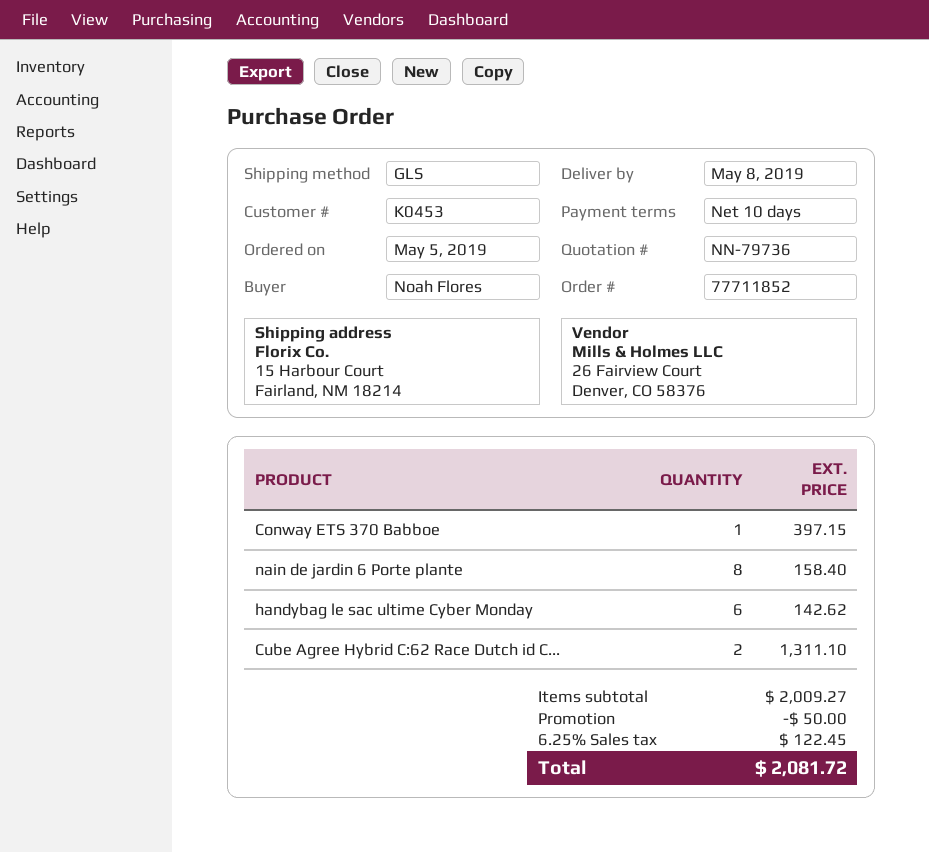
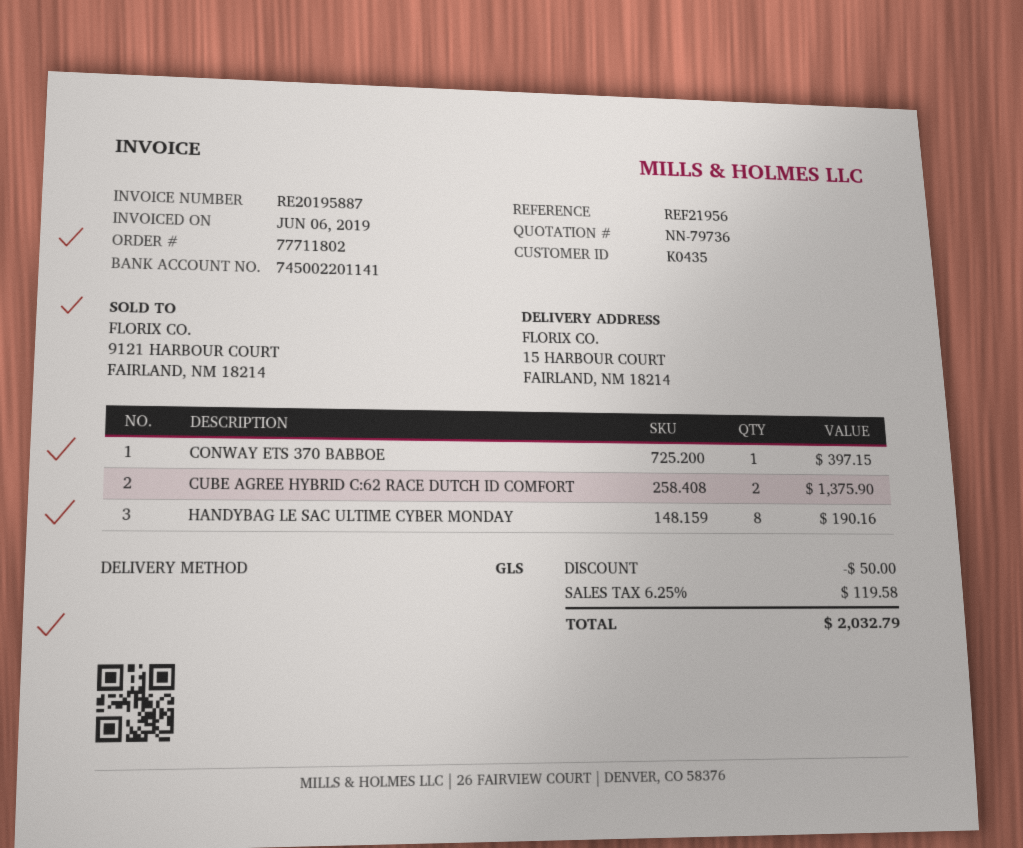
order number: 77711852 -> 77711802
customer number: K0453 -> K0435
nain de jardin 6 Porte plante: 8 for 158.40 -> none
handybag le sac ultime Cyber Monday: 6 for 142.62 -> 8 for 190.16
Cube Agree Hybrid C:62 Race Dutch id C...: 2 for 1311.10 -> 2 for 1375.90
tax: 6.25% = 122.45 -> 6.25% = 119.58
total: 2081.72 -> 2032.79

